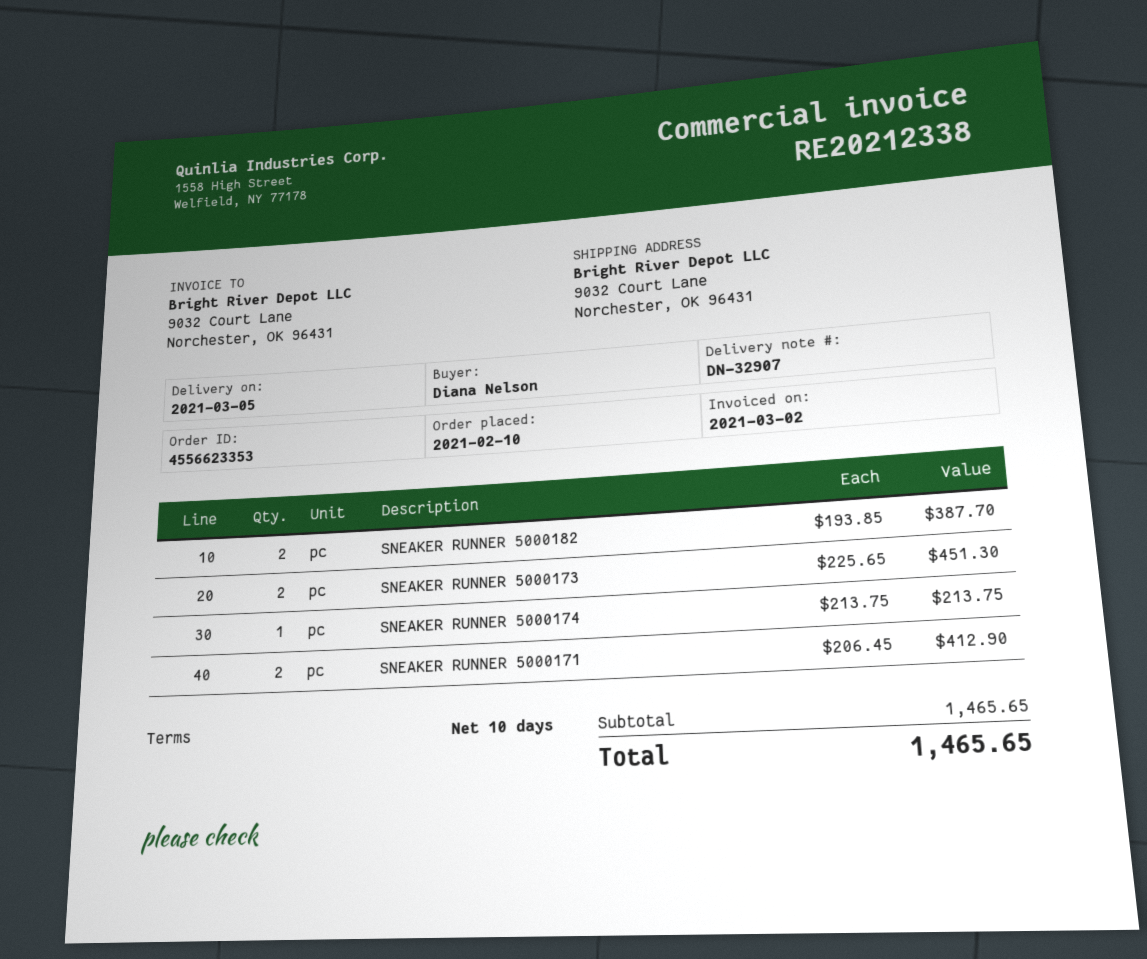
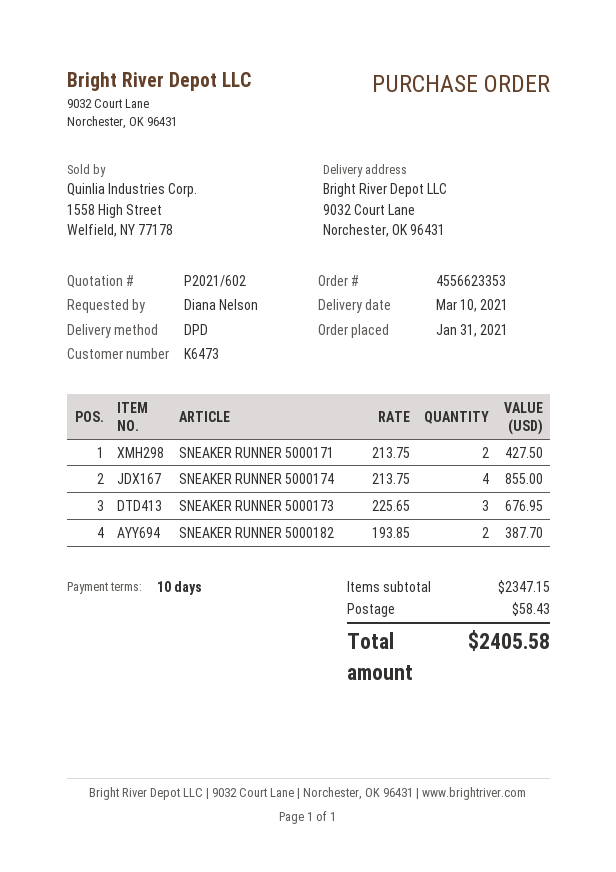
order date: 2021-02-10 -> 2021-01-31
delivery date: 2021-03-05 -> 2021-03-10
SNEAKER RUNNER 5000173: 2 x 225.65 = 451.30 -> 3 x 225.65 = 676.95
SNEAKER RUNNER 5000174: 1 x 213.75 = 213.75 -> 4 x 213.75 = 855.00
SNEAKER RUNNER 5000171: 2 x 206.45 = 412.90 -> 2 x 213.75 = 427.50
subtotal: 1465.65 -> 2347.15
shipping: none -> 58.43
total: 1465.65 -> 2405.58

